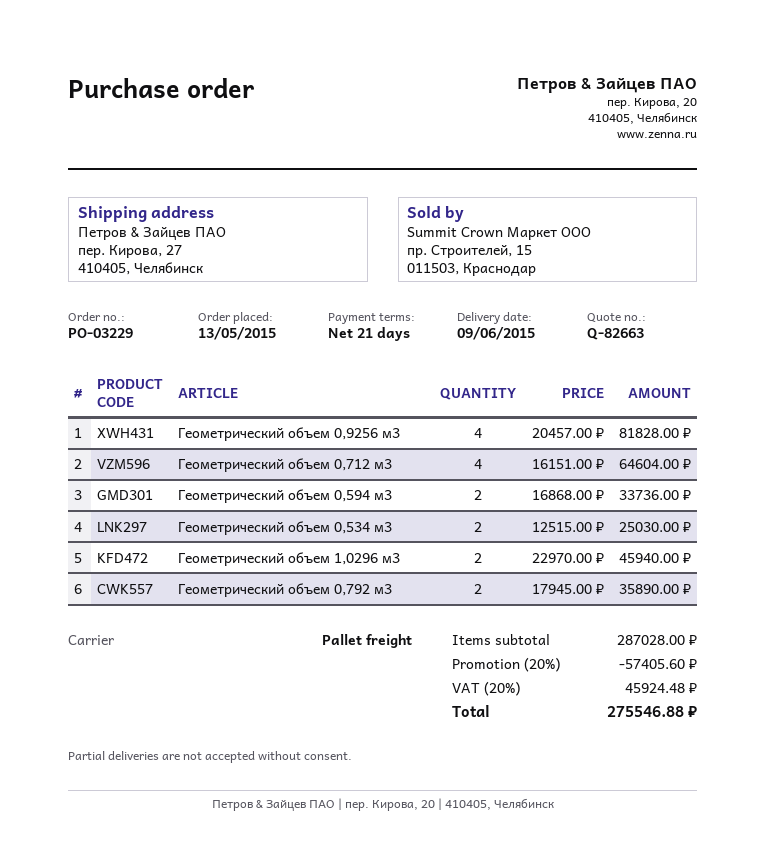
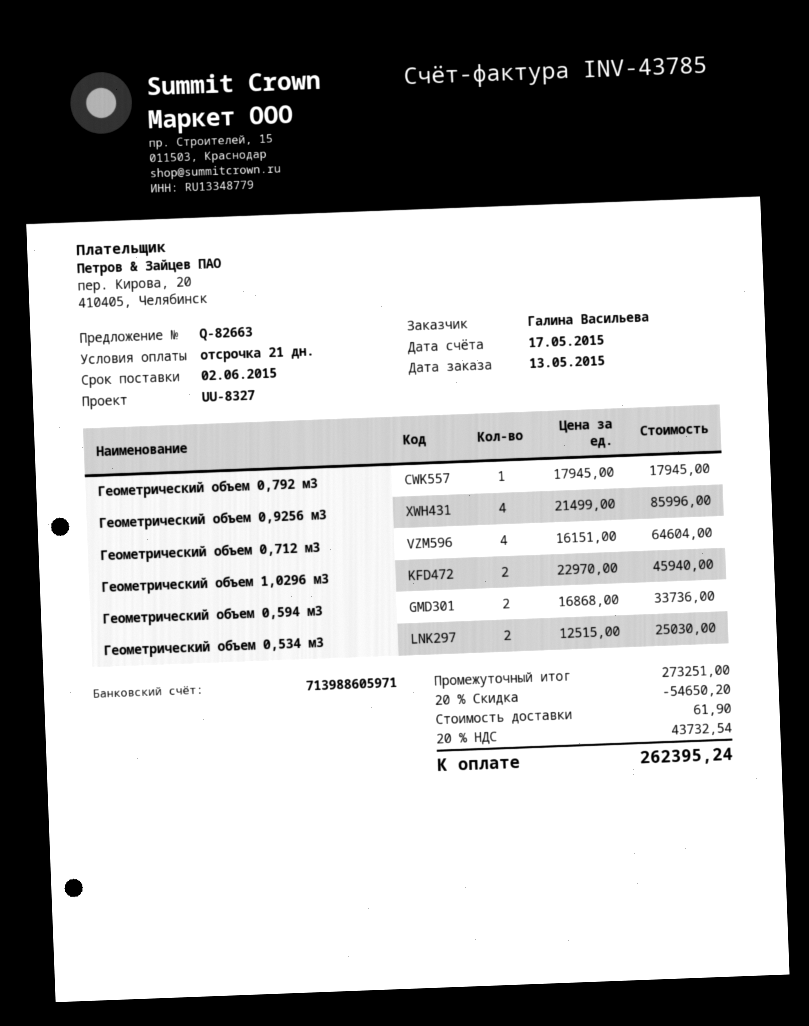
delivery date: 2015-06-09 -> 2015-06-02
Геометрический объем 0,9256 м3: 4 x 20457.00 = 81828.00 -> 4 x 21499.00 = 85996.00
Геометрический объем 0,792 м3: 2 x 17945.00 = 35890.00 -> 1 x 17945.00 = 17945.00
subtotal: 287028.00 -> 273251.00
discount: 20% = 57405.60 -> 20% = 54650.20
shipping: none -> 61.90
tax: 20% = 45924.48 -> 20% = 43732.54
total: 275546.88 -> 262395.24

